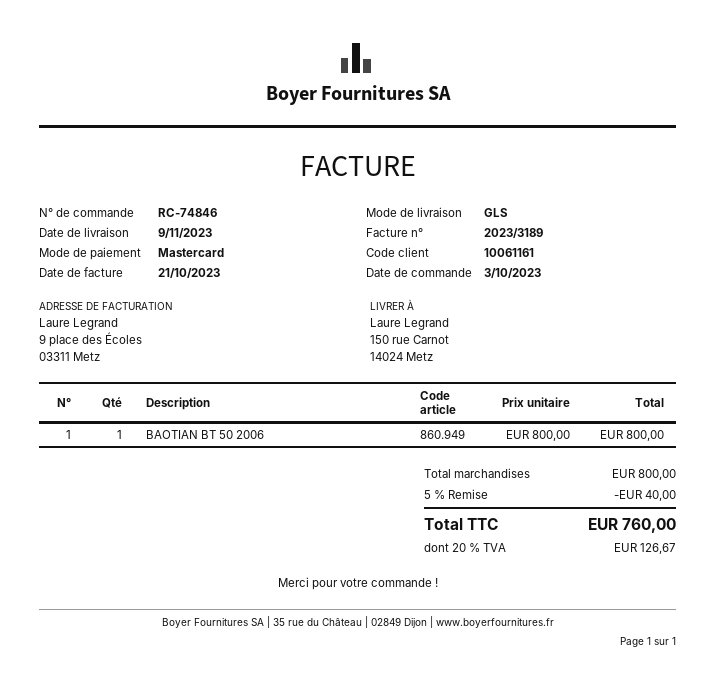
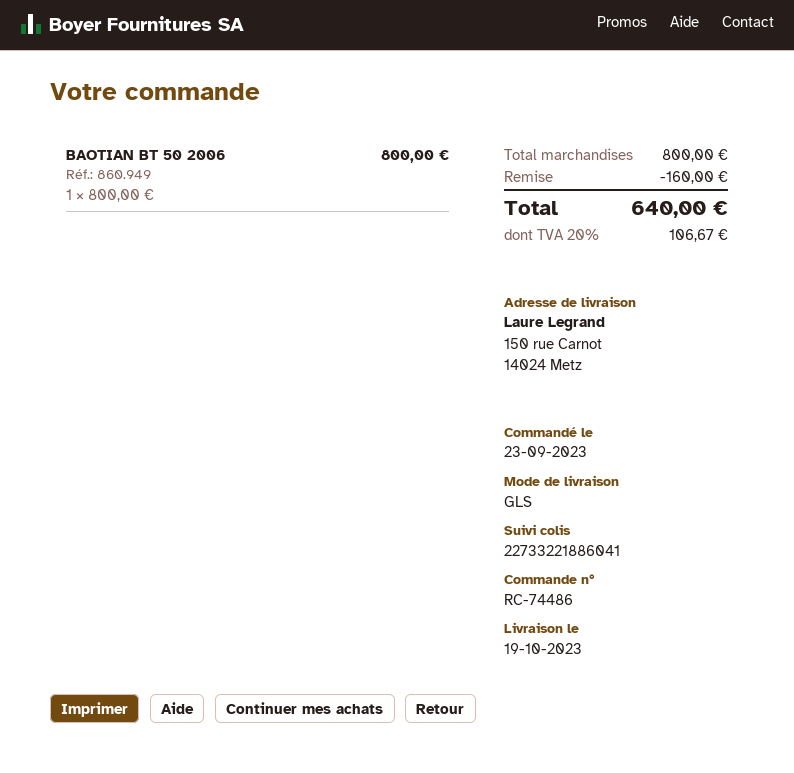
order number: RC-74846 -> RC-74486
order date: 2023-10-03 -> 2023-09-23
delivery date: 2023-11-09 -> 2023-10-19
discount: 40.00 -> 160.00
tax: 20% = 126.67 -> 20% = 106.67
total: 760.00 -> 640.00

